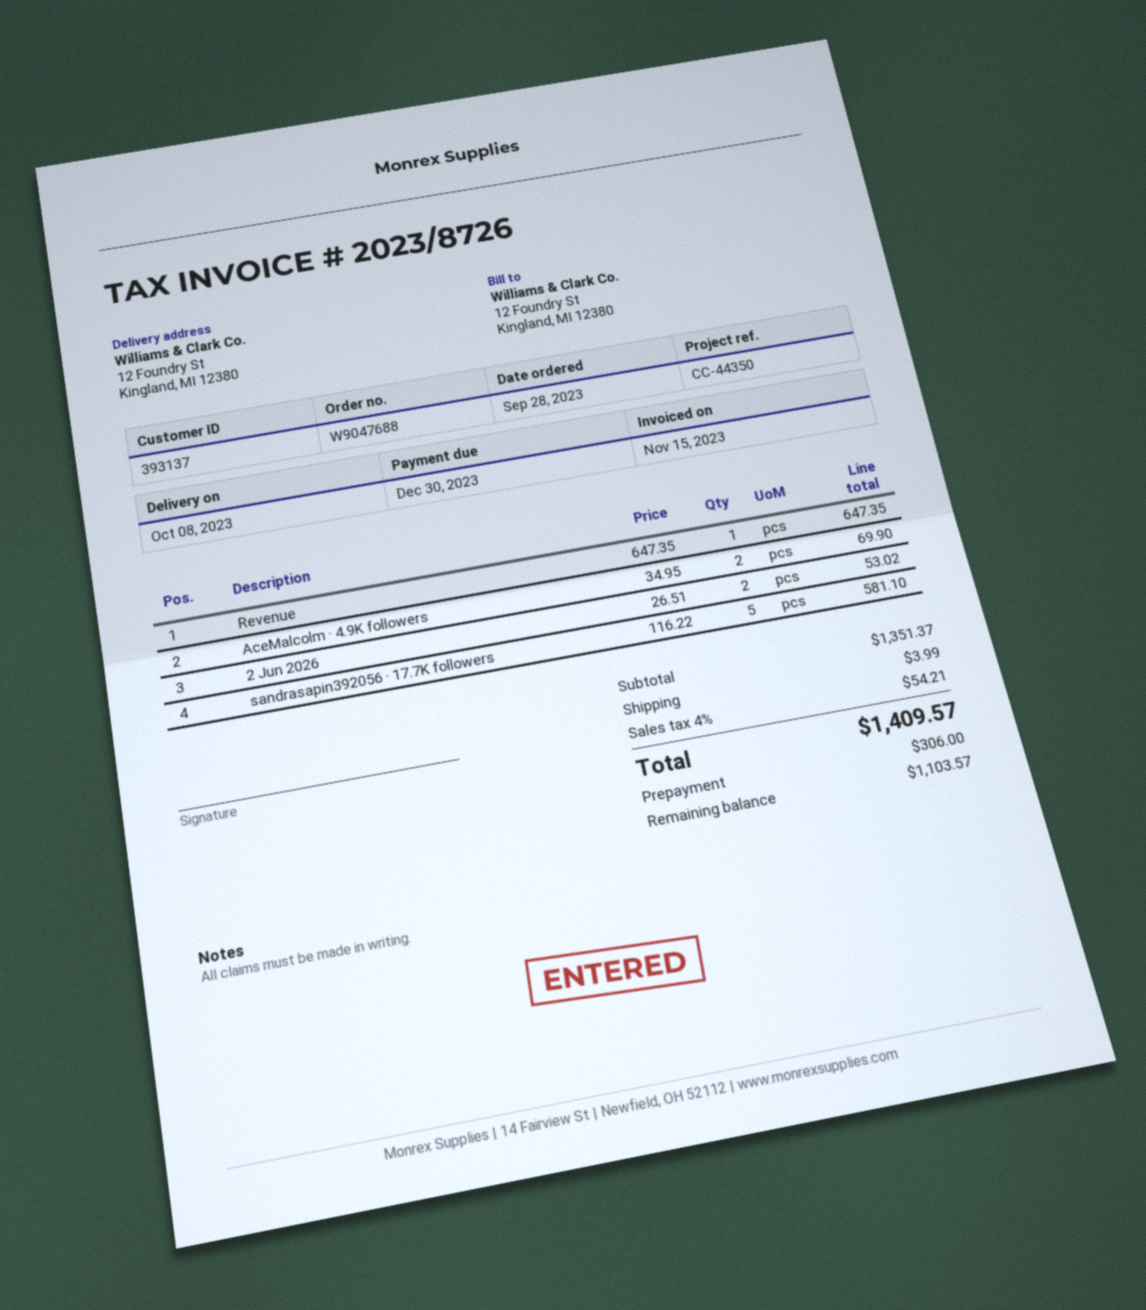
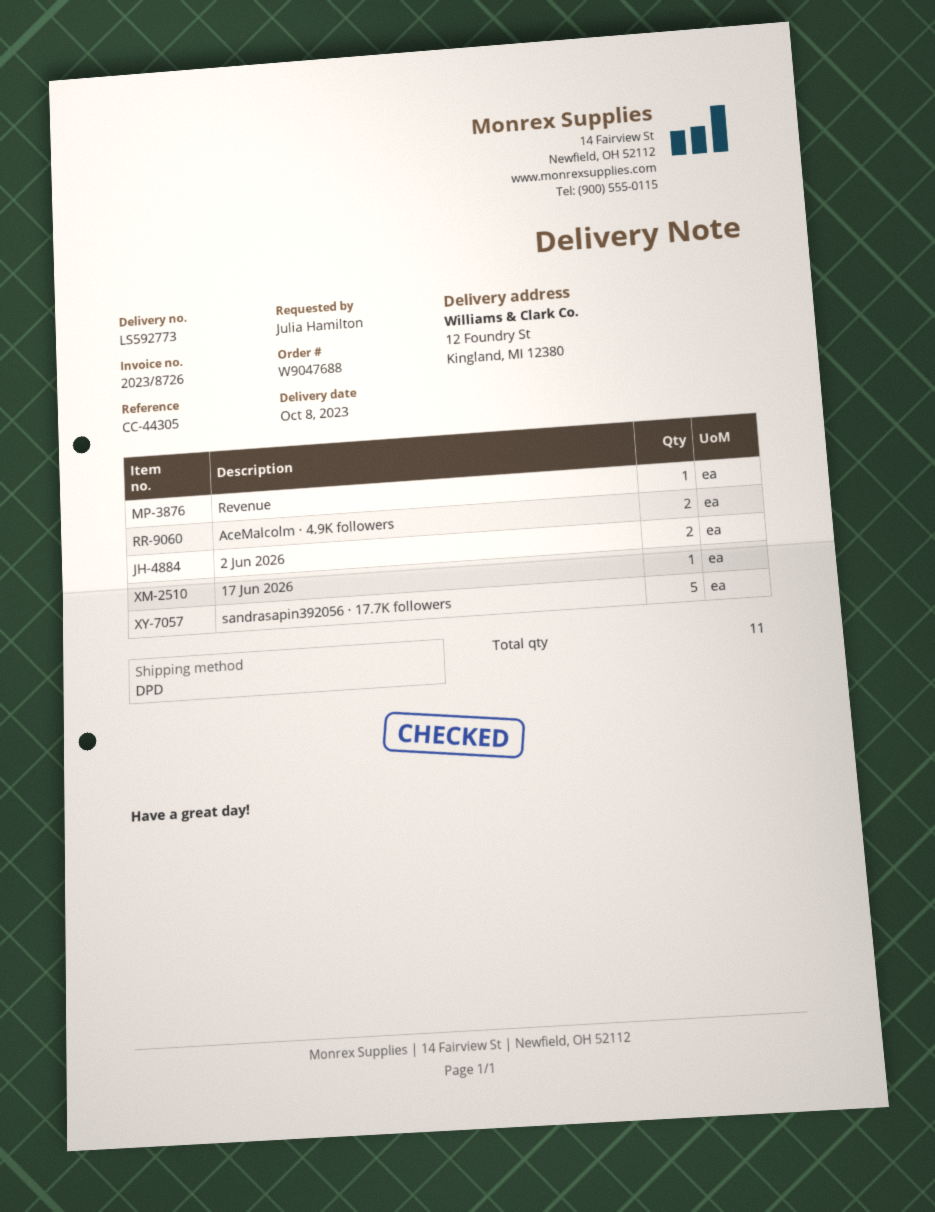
reference: CC-44350 -> CC-44305
17 Jun 2026: none -> 1

